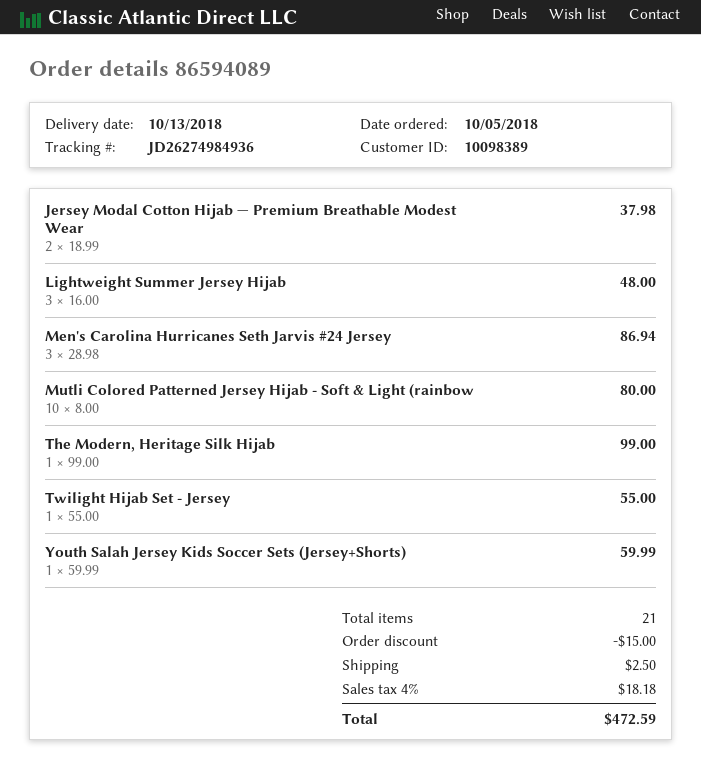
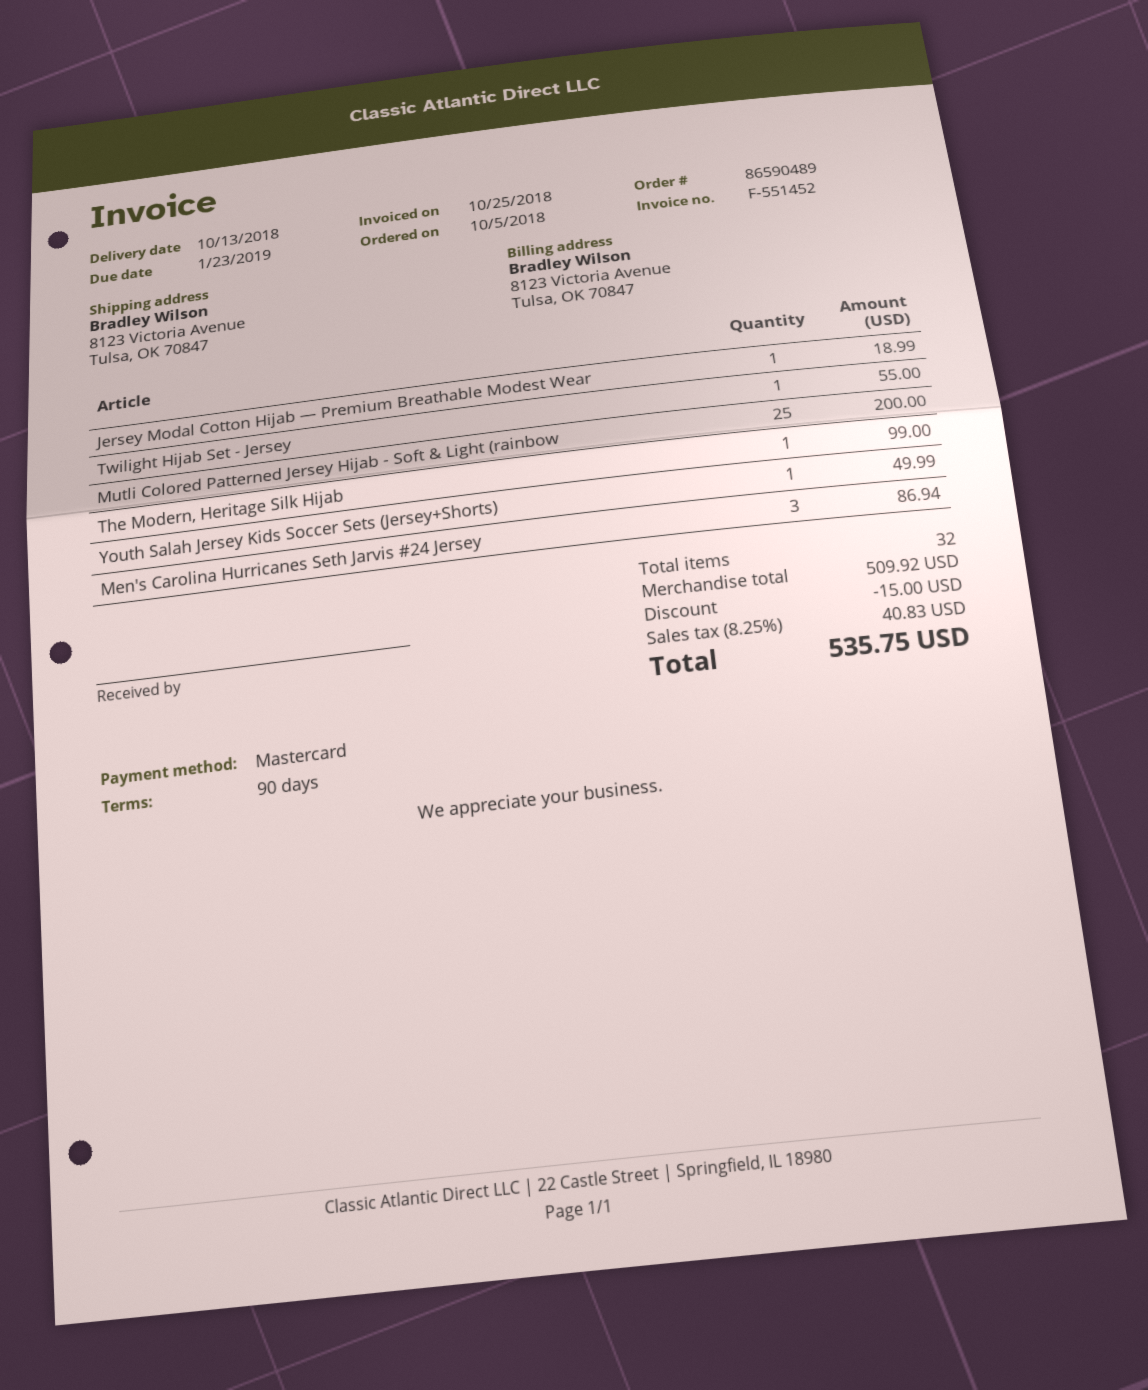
order number: 86594089 -> 86590489
Jersey Modal Cotton Hijab — Premium Breathable Modest Wear: 2 for 37.98 -> 1 for 18.99
Lightweight Summer Jersey Hijab: 3 for 48.00 -> none
Mutli Colored Patterned Jersey Hijab - Soft & Light (rainbow: 10 for 80.00 -> 25 for 200.00
Youth Salah Jersey Kids Soccer Sets (Jersey+Shorts): 1 for 59.99 -> 1 for 49.99
total quantity: 21 -> 32
shipping: 2.50 -> none
tax: 4% = 18.18 -> 8.25% = 40.83
total: 472.59 -> 535.75

